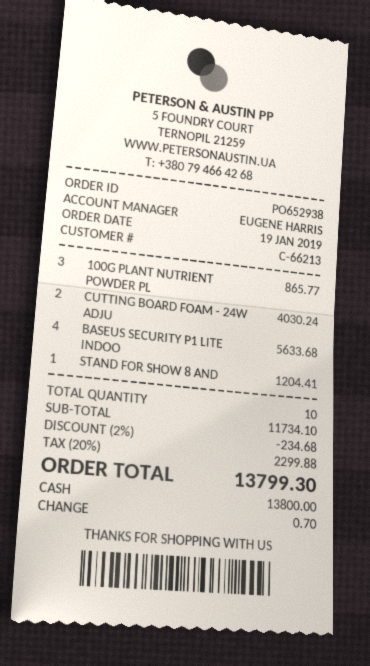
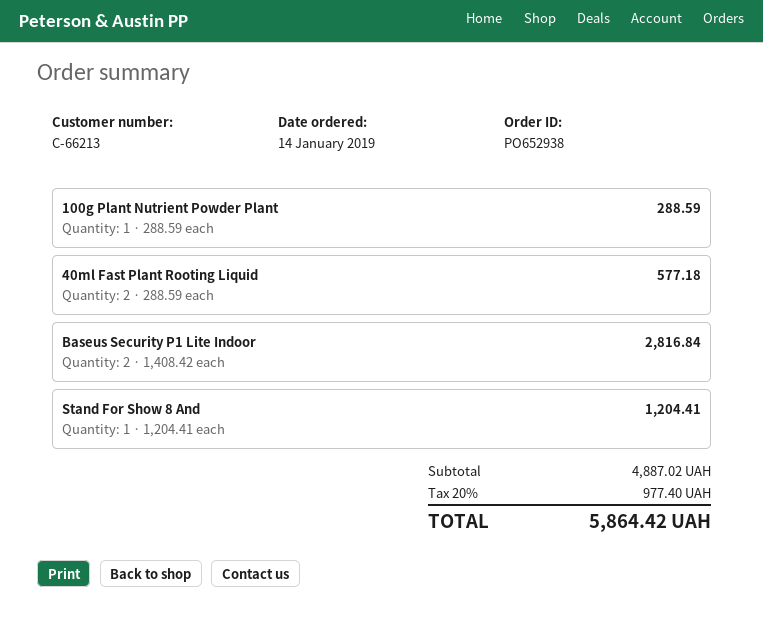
order date: 2019-01-19 -> 2019-01-14
100G PLANT NUTRIENT POWDER PL: 3 for 865.77 -> 1 for 288.59
CUTTING BOARD FOAM - 24W ADJU: 2 for 4030.24 -> none
BASEUS SECURITY P1 LITE INDOO: 4 for 5633.68 -> 2 for 2816.84
40ml Fast Plant Rooting Liquid: none -> 2 for 577.18
subtotal: 11734.10 -> 4887.02
discount: 2% = 234.68 -> none
tax: 20% = 2299.88 -> 20% = 977.40
total: 13799.30 -> 5864.42

